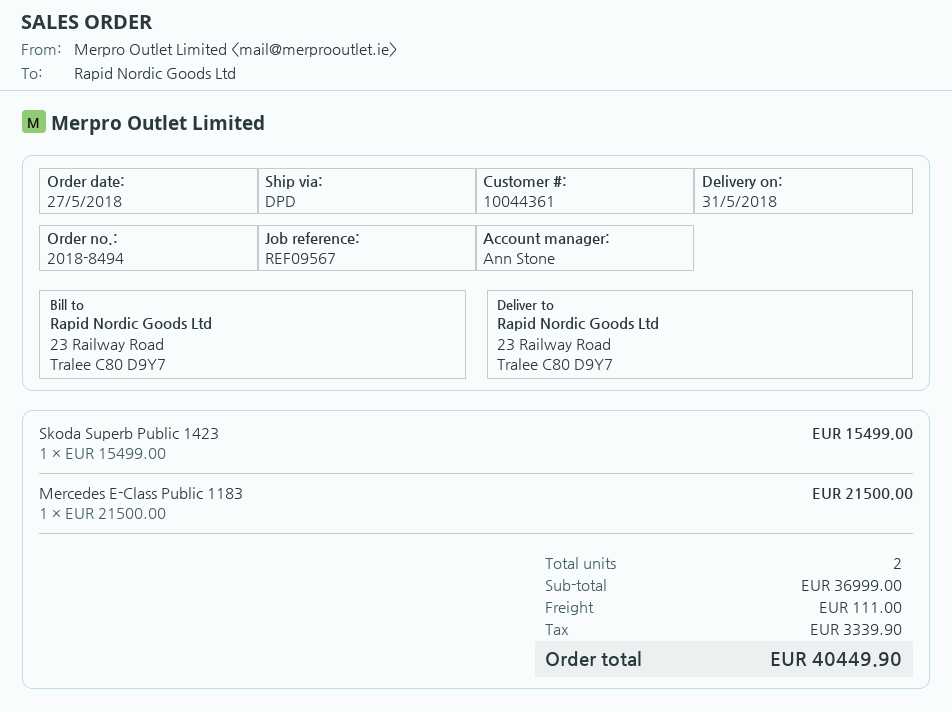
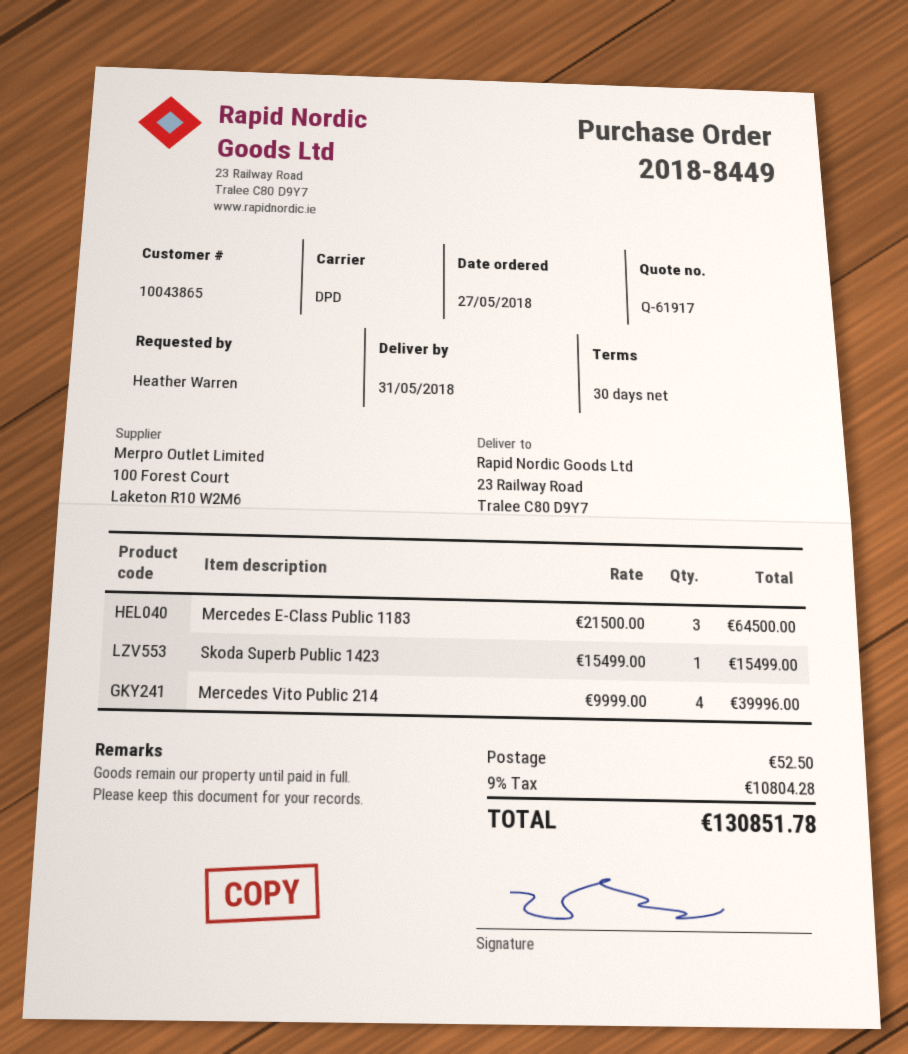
order number: 2018-8494 -> 2018-8449
customer number: 10044361 -> 10043865
Mercedes E-Class Public 1183: 1 x 21500.00 = 21500.00 -> 3 x 21500.00 = 64500.00
Mercedes Vito Public 214: none -> 4 x 9999.00 = 39996.00
shipping: 111.00 -> 52.50
tax: 3339.90 -> 10804.28
total: 40449.90 -> 130851.78

